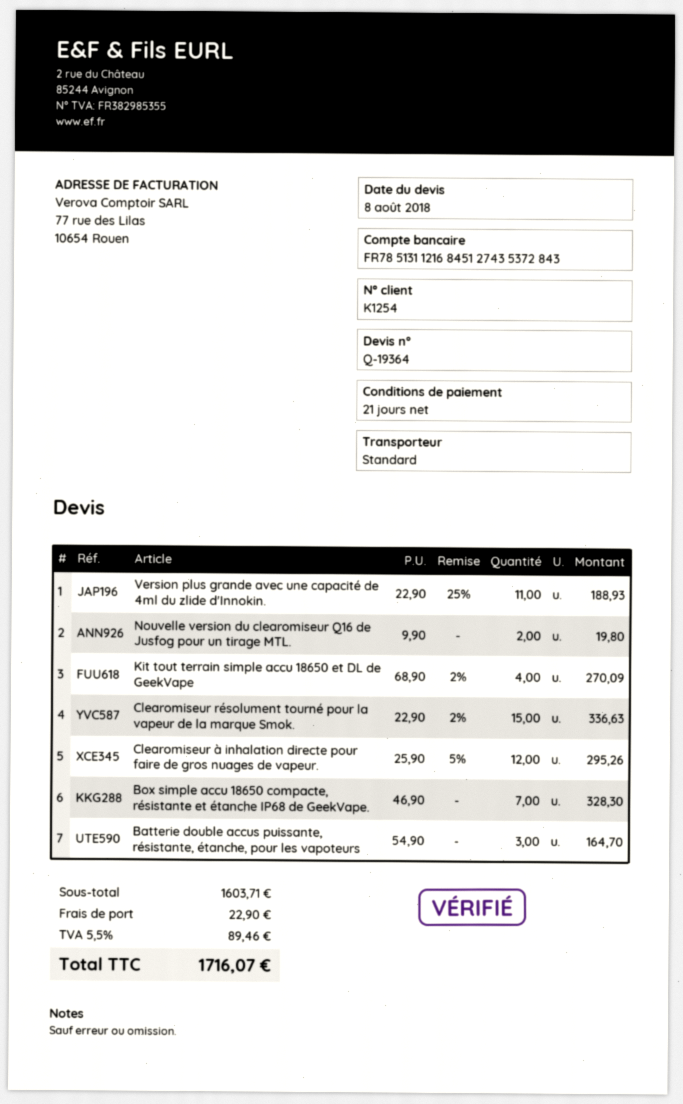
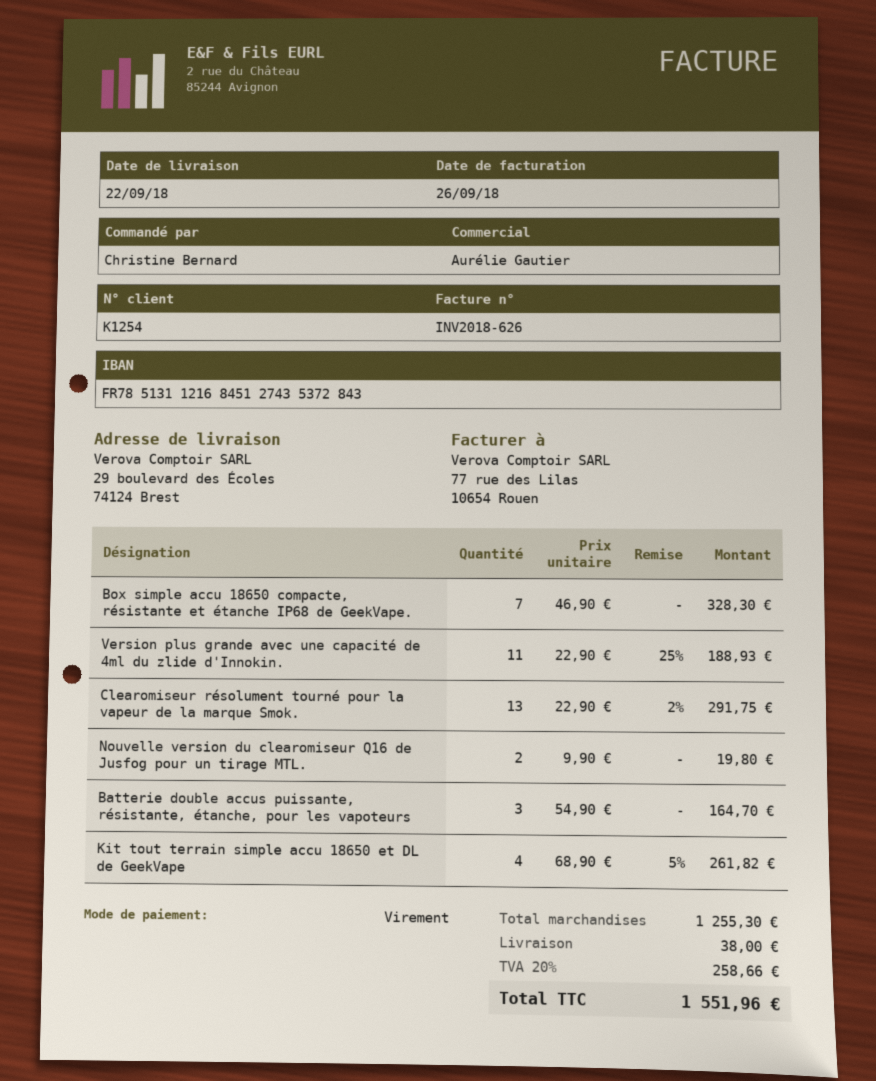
Kit tout terrain simple accu 18650 et DL de GeekVape: 4 x 68.90 - 2% = 270.09 -> 4 x 68.90 - 5% = 261.82
Clearomiseur résolument tourné pour la vapeur de la marque Smok.: 15 x 22.90 - 2% = 336.63 -> 13 x 22.90 - 2% = 291.75
Clearomiseur à inhalation directe pour faire de gros nuages de vapeur.: 12 x 25.90 - 5% = 295.26 -> none
subtotal: 1603.71 -> 1255.30
shipping: 22.90 -> 38.00
tax: 5.5% = 89.46 -> 20% = 258.66
total: 1716.07 -> 1551.96

